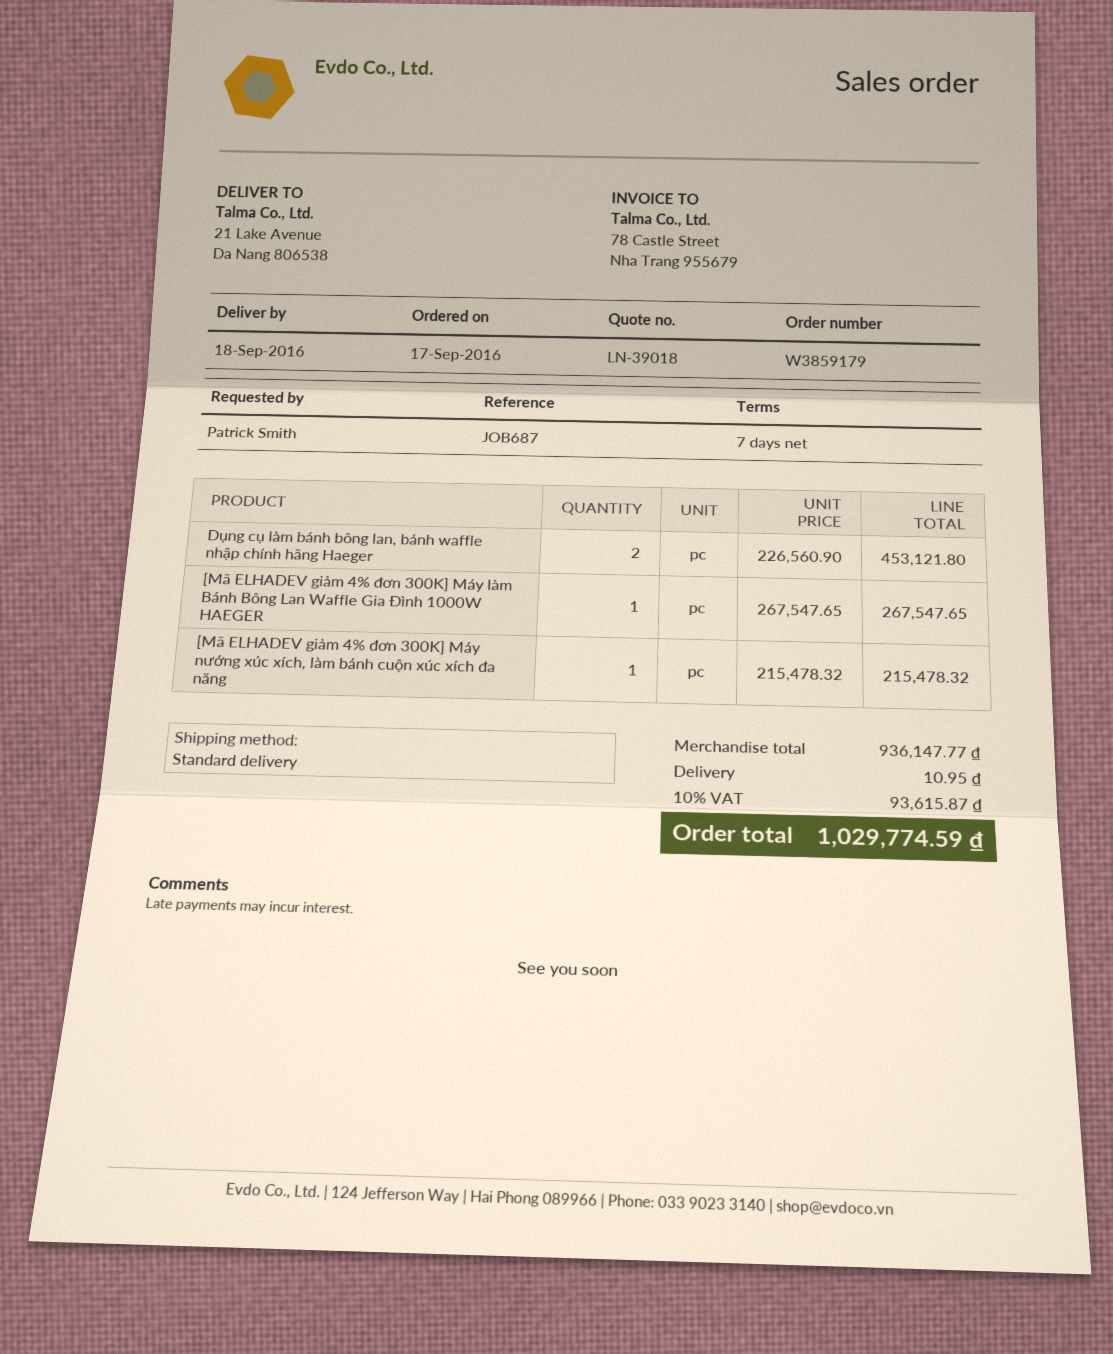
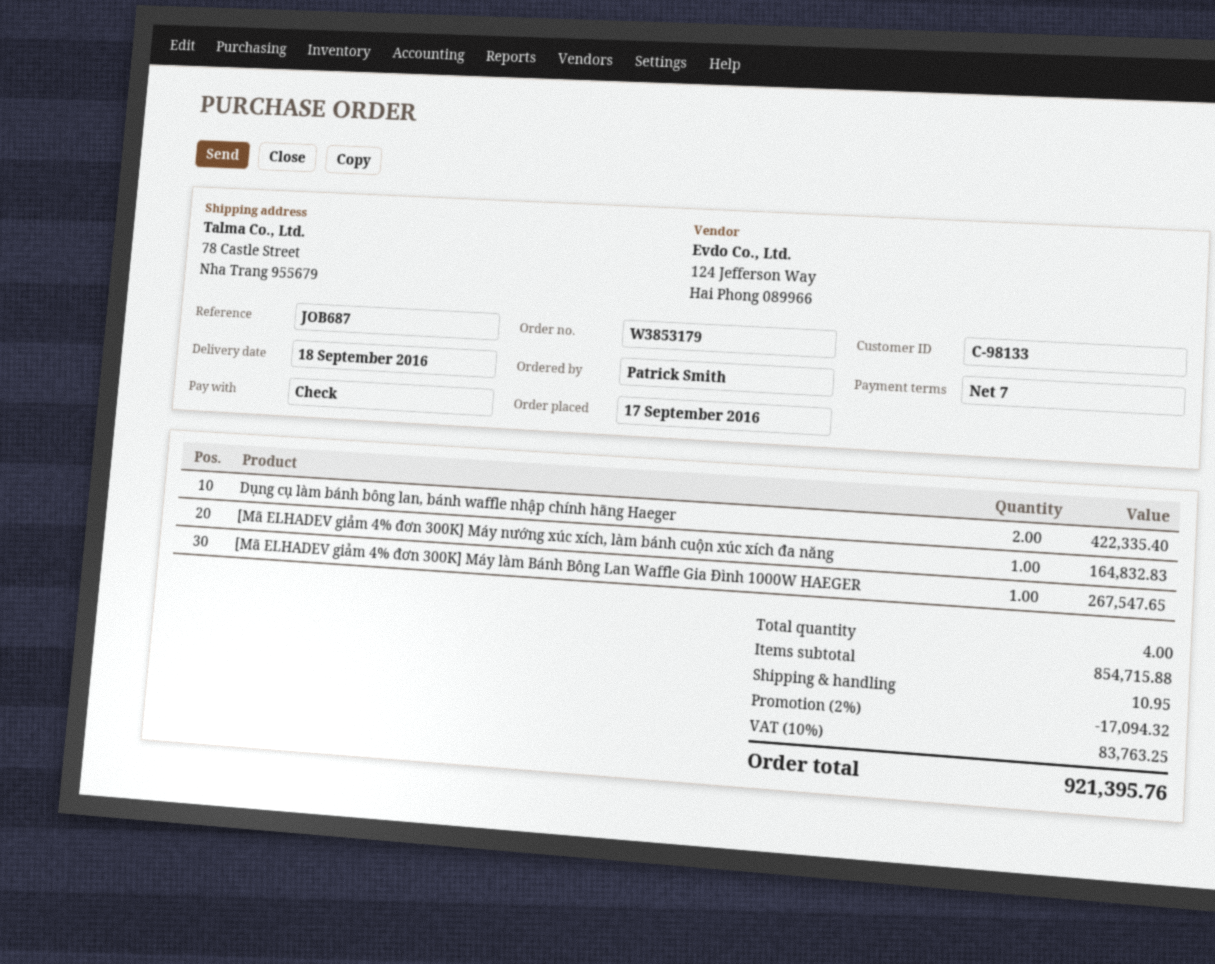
order number: W3859179 -> W3853179
ship to: 21 Lake Avenue, Da Nang 806538 -> 78 Castle Street, Nha Trang 955679
Dụng cụ làm bánh bông lan, bánh waffle nhập chính hãng Haeger: 2 for 453121.80 -> 2 for 422335.40
[Mã ELHADEV giảm 4% đơn 300K] Máy nướng xúc xích, làm bánh cuộn xúc xích đa năng: 1 for 215478.32 -> 1 for 164832.83
subtotal: 936147.77 -> 854715.88
discount: none -> 2% = 17094.32
tax: 10% = 93615.87 -> 10% = 83763.25
total: 1029774.59 -> 921395.76

